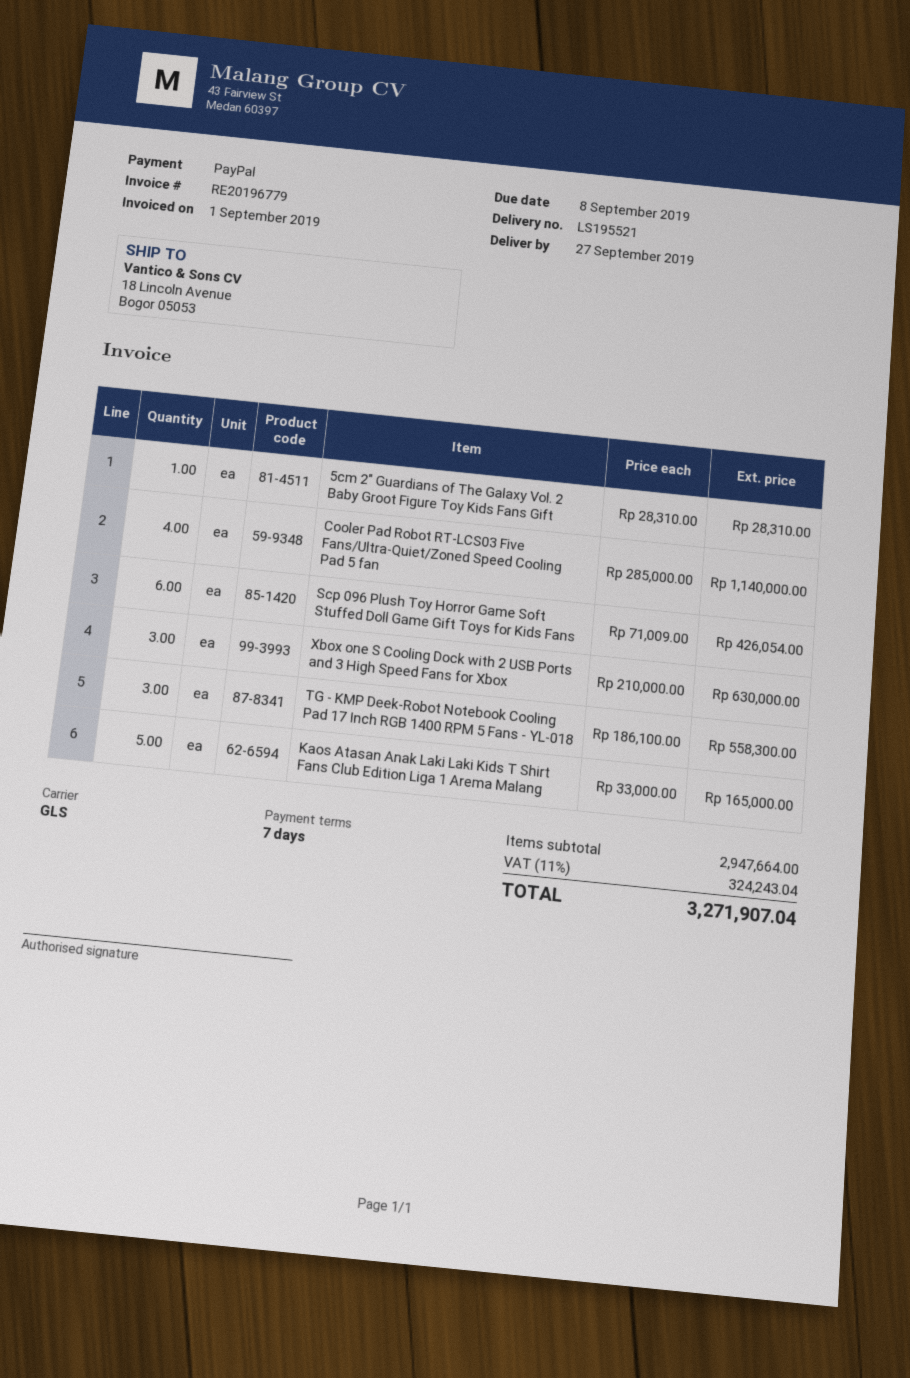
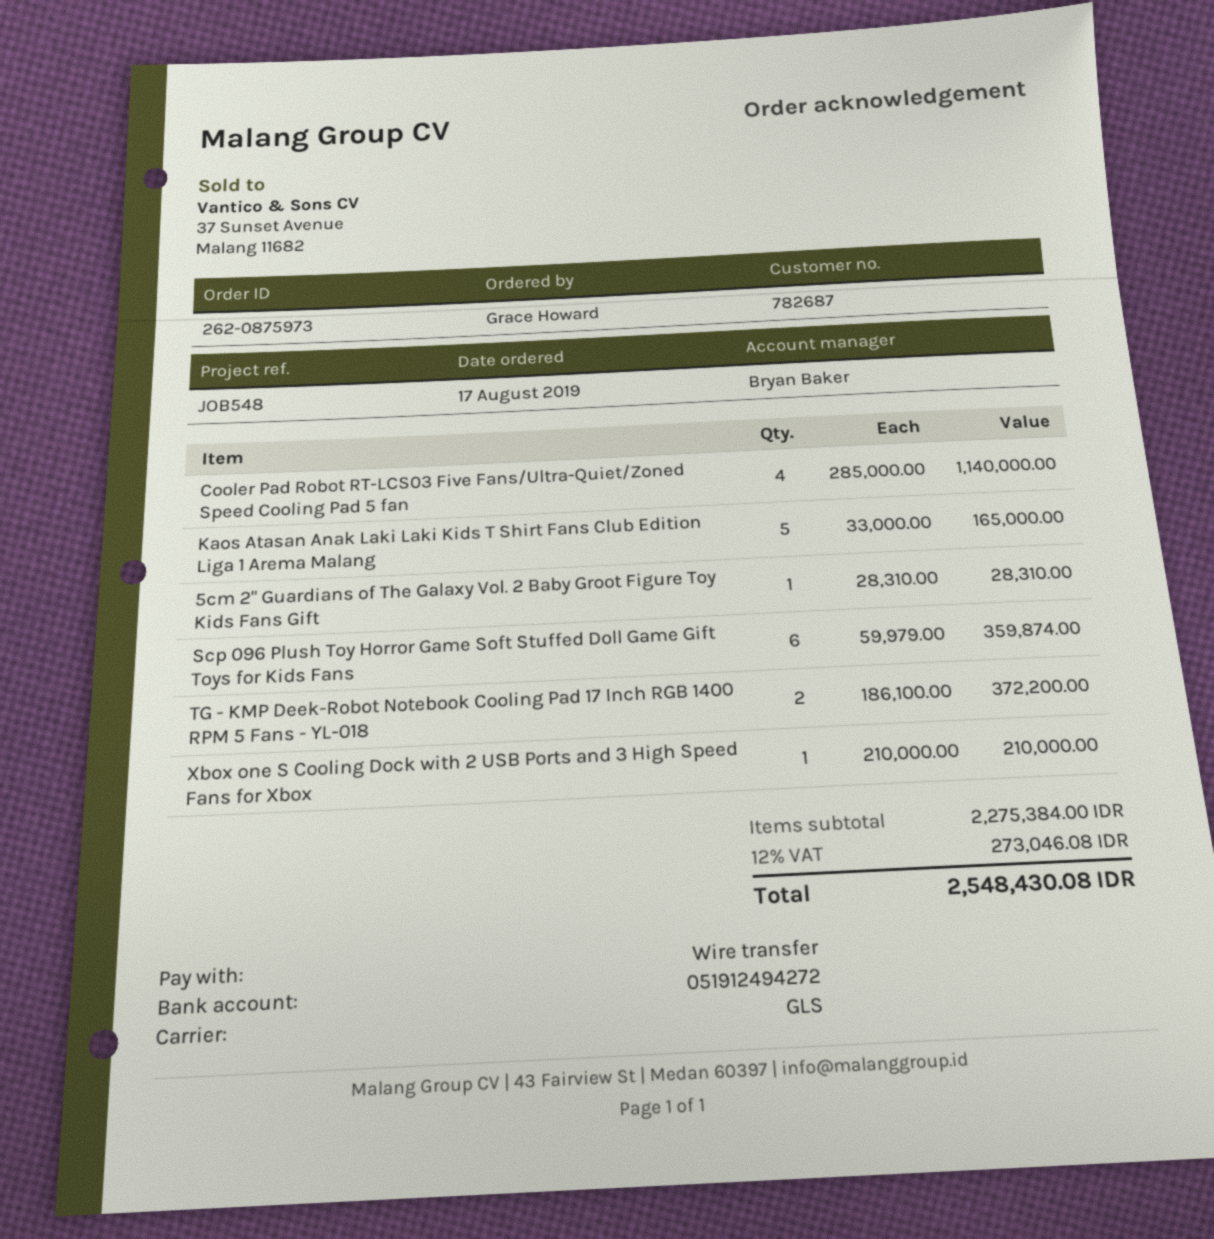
payment method: PayPal -> bank transfer
Scp 096 Plush Toy Horror Game Soft Stuffed Doll Game Gift Toys for Kids Fans: 6 x 71009.00 = 426054.00 -> 6 x 59979.00 = 359874.00
Xbox one S Cooling Dock with 2 USB Ports and 3 High Speed Fans for Xbox: 3 x 210000.00 = 630000.00 -> 1 x 210000.00 = 210000.00
TG - KMP Deek-Robot Notebook Cooling Pad 17 Inch RGB 1400 RPM 5 Fans - YL-018: 3 x 186100.00 = 558300.00 -> 2 x 186100.00 = 372200.00
subtotal: 2947664.00 -> 2275384.00
tax: 11% = 324243.04 -> 12% = 273046.08
total: 3271907.04 -> 2548430.08

